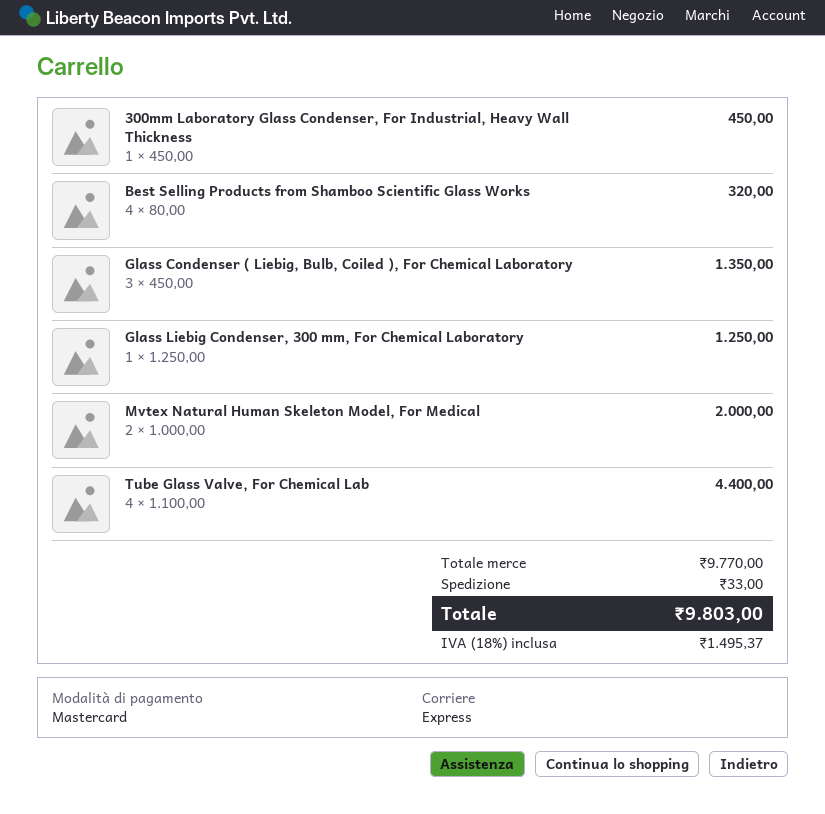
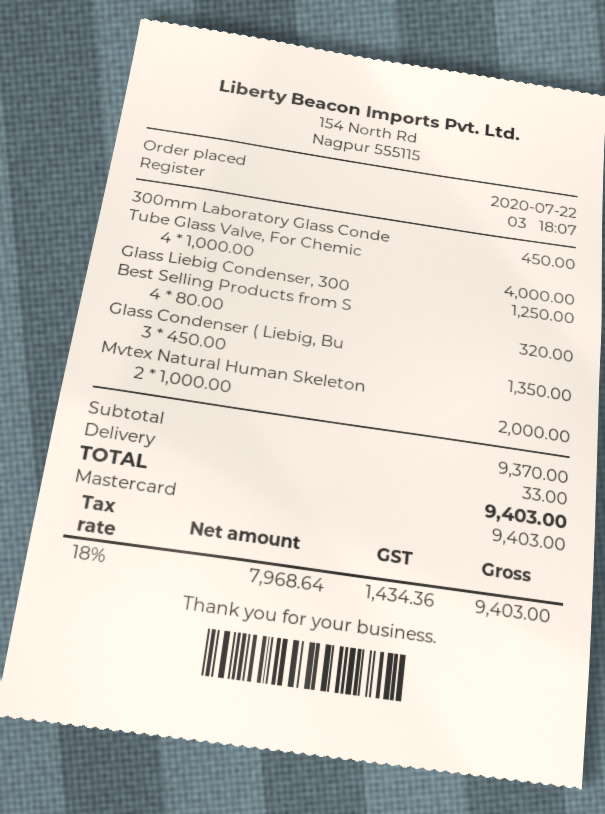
Tube Glass Valve, For Chemical Lab: 4 x 1100.00 = 4400.00 -> 4 x 1000.00 = 4000.00
subtotal: 9770.00 -> 9370.00
tax: 18% = 1495.37 -> 18% = 1434.36
total: 9803.00 -> 9403.00

